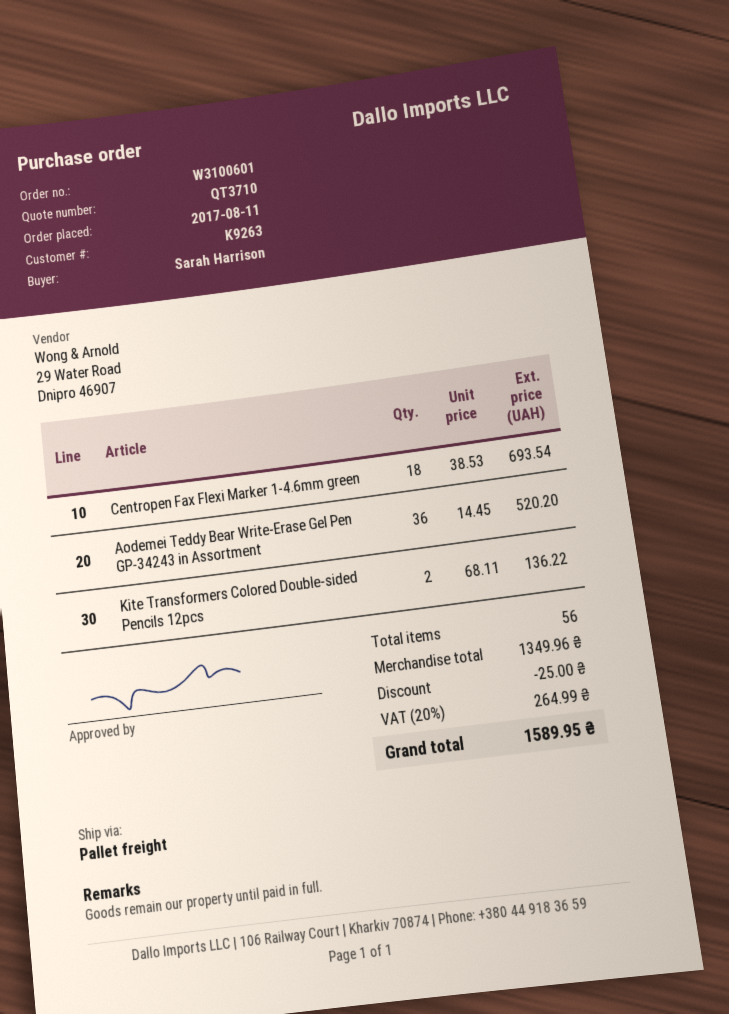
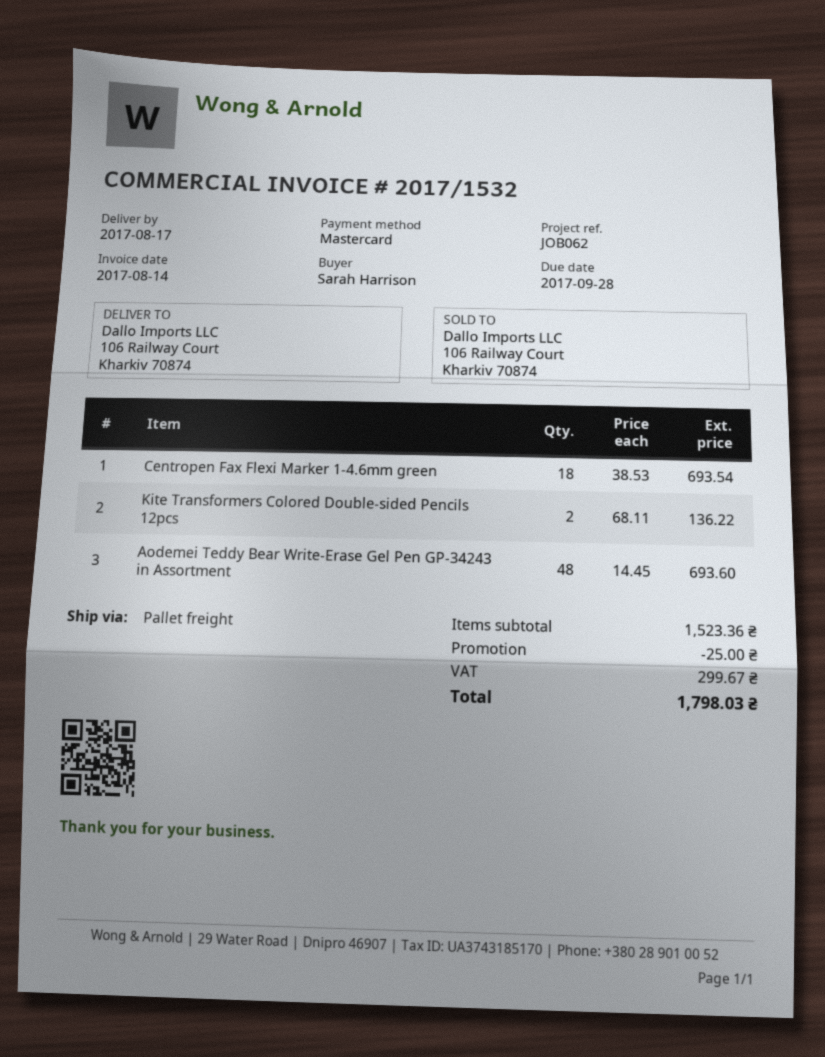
Аodemei Teddy Bear Write-Erase Gel Pen GP-34243 in Assortment: 36 x 14.45 = 520.20 -> 48 x 14.45 = 693.60
subtotal: 1349.96 -> 1523.36
tax: 264.99 -> 299.67
total: 1589.95 -> 1798.03

